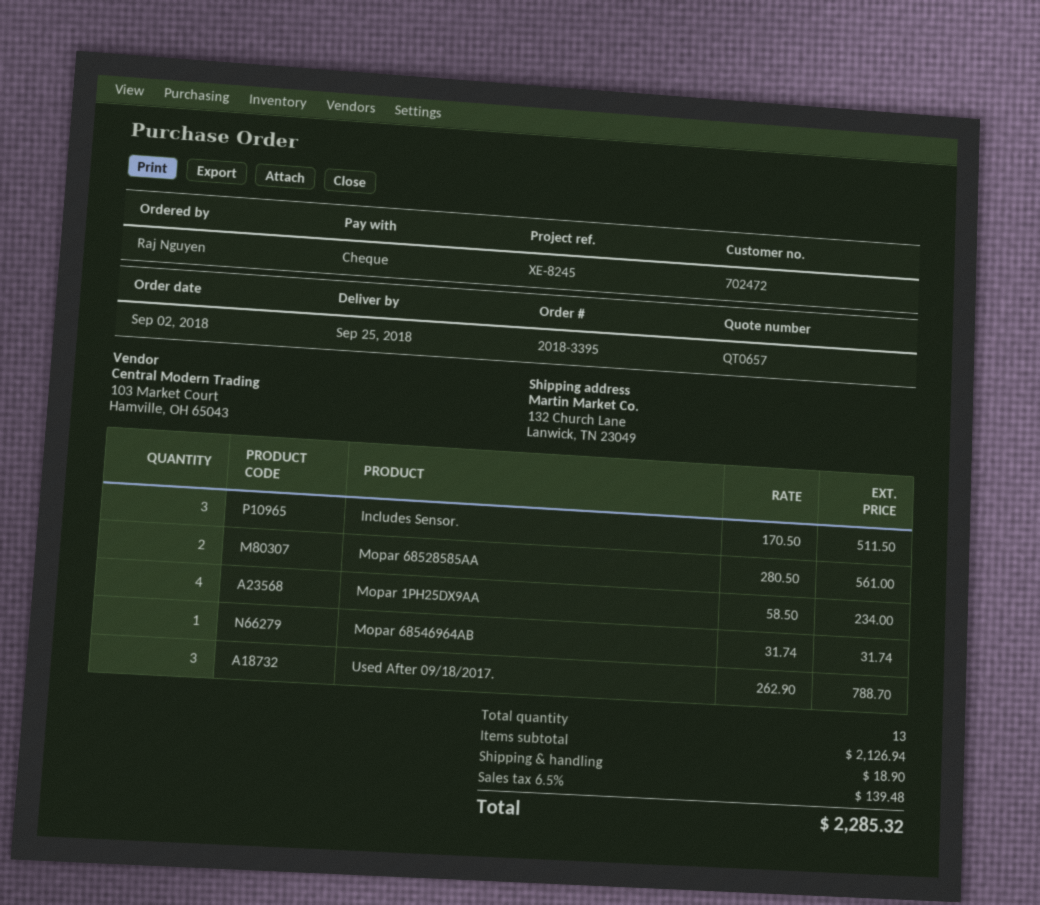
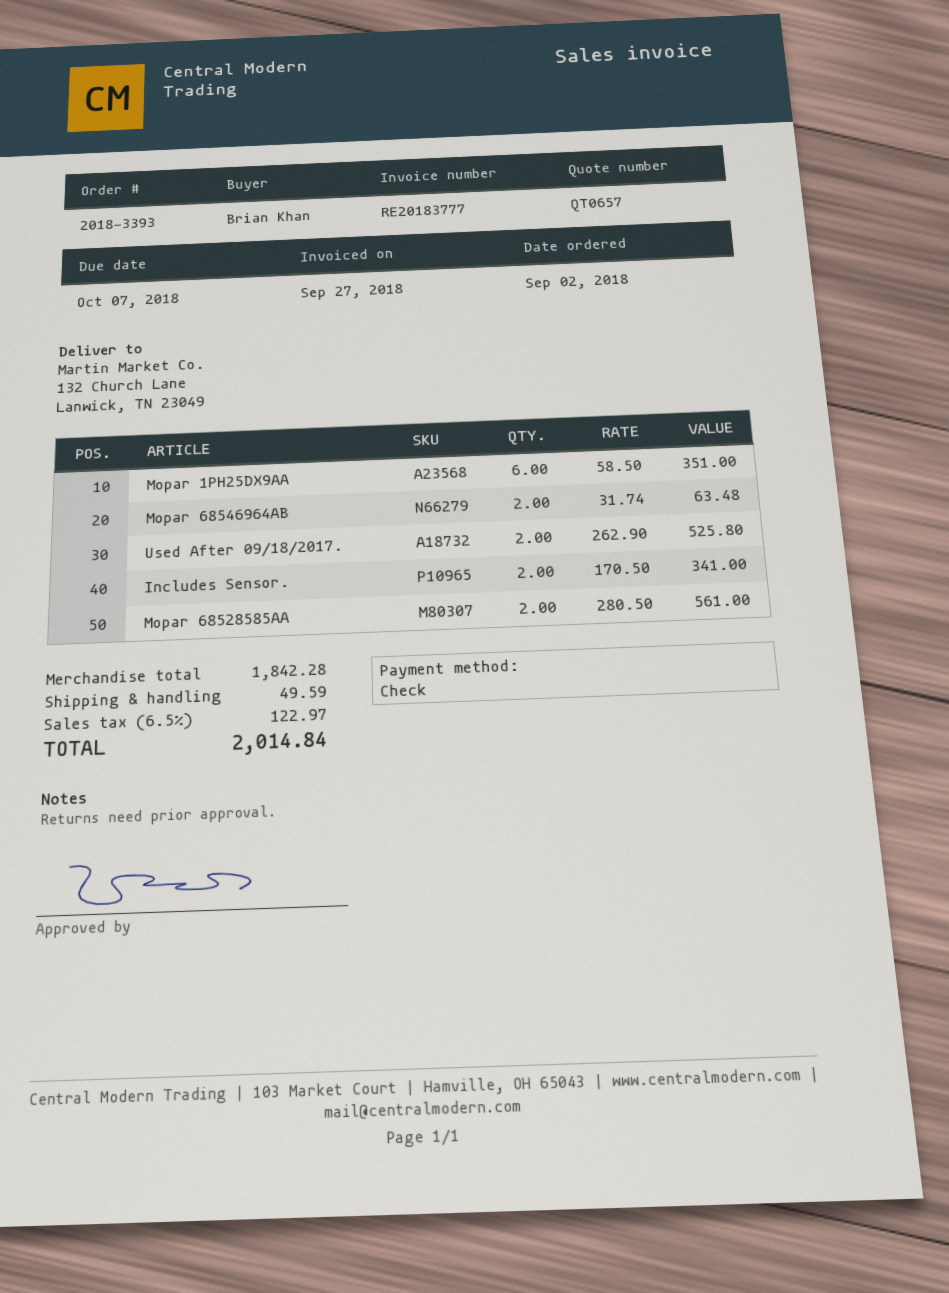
order number: 2018-3395 -> 2018-3393
ordered by: Raj Nguyen -> Brian Khan
Includes Sensor.: 3 x 170.50 = 511.50 -> 2 x 170.50 = 341.00
Mopar 1PH25DX9AA: 4 x 58.50 = 234.00 -> 6 x 58.50 = 351.00
Mopar 68546964AB: 1 x 31.74 = 31.74 -> 2 x 31.74 = 63.48
Used After 09/18/2017.: 3 x 262.90 = 788.70 -> 2 x 262.90 = 525.80
subtotal: 2126.94 -> 1842.28
shipping: 18.90 -> 49.59
tax: 6.5% = 139.48 -> 6.5% = 122.97
total: 2285.32 -> 2014.84

